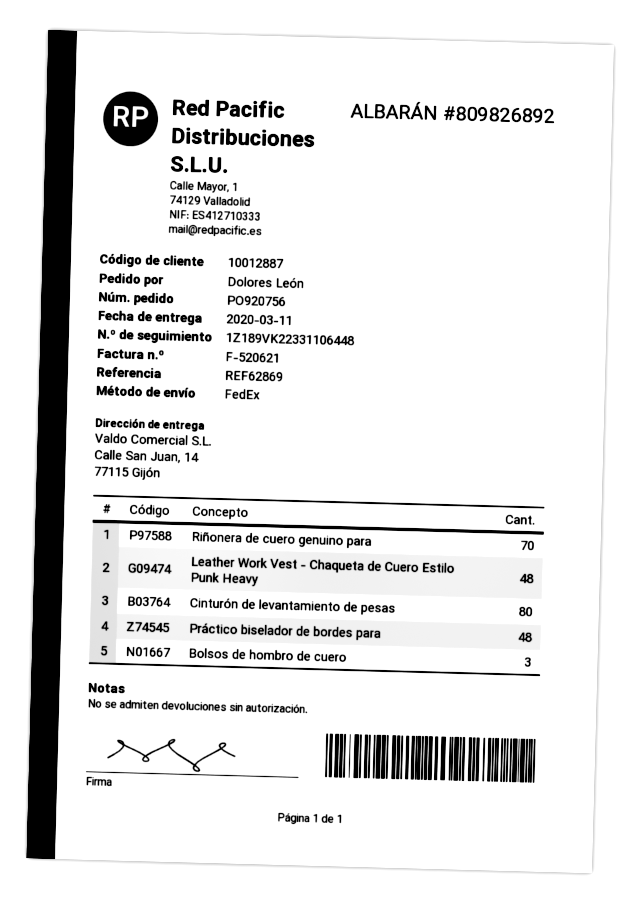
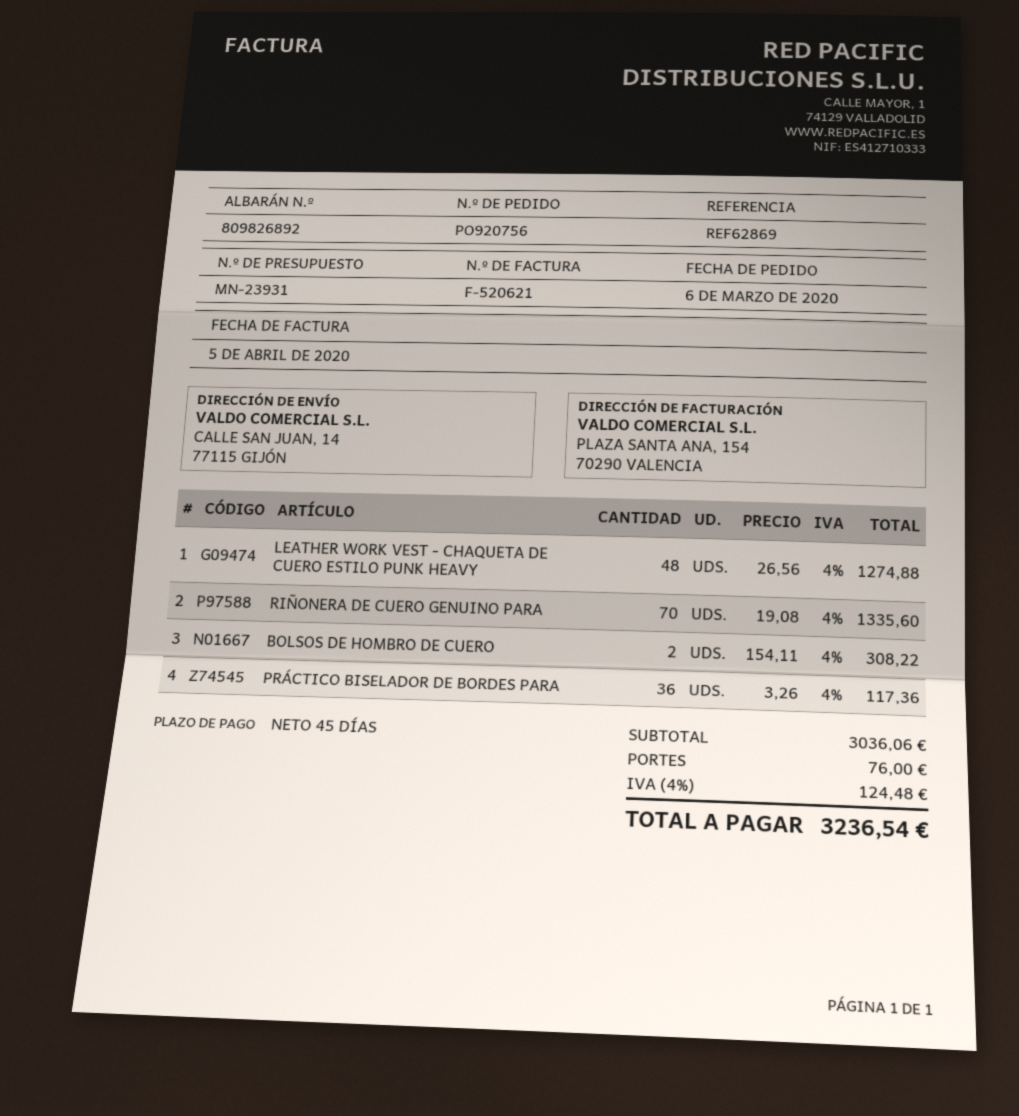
Cinturón de levantamiento de pesas: 80 -> none
Práctico biselador de bordes para: 48 -> 36
Bolsos de hombro de cuero: 3 -> 2

